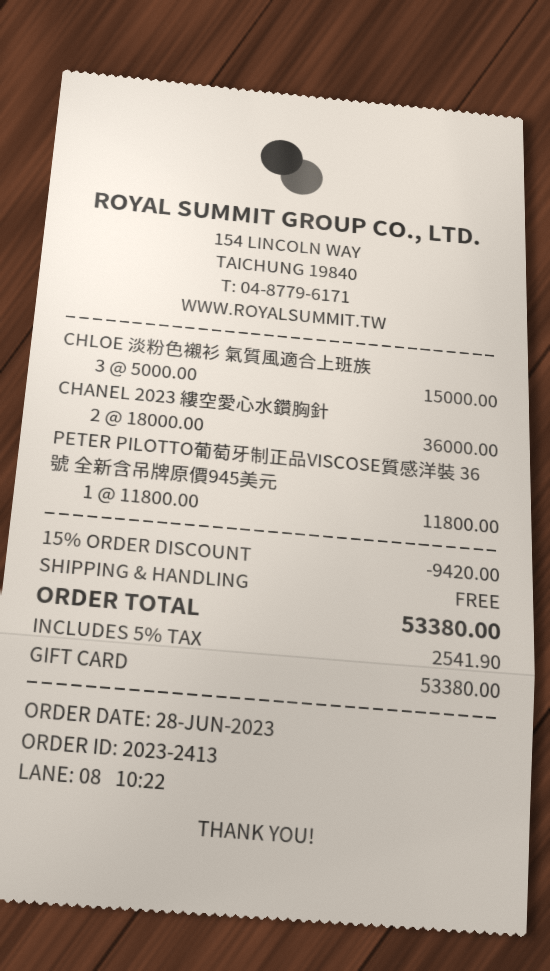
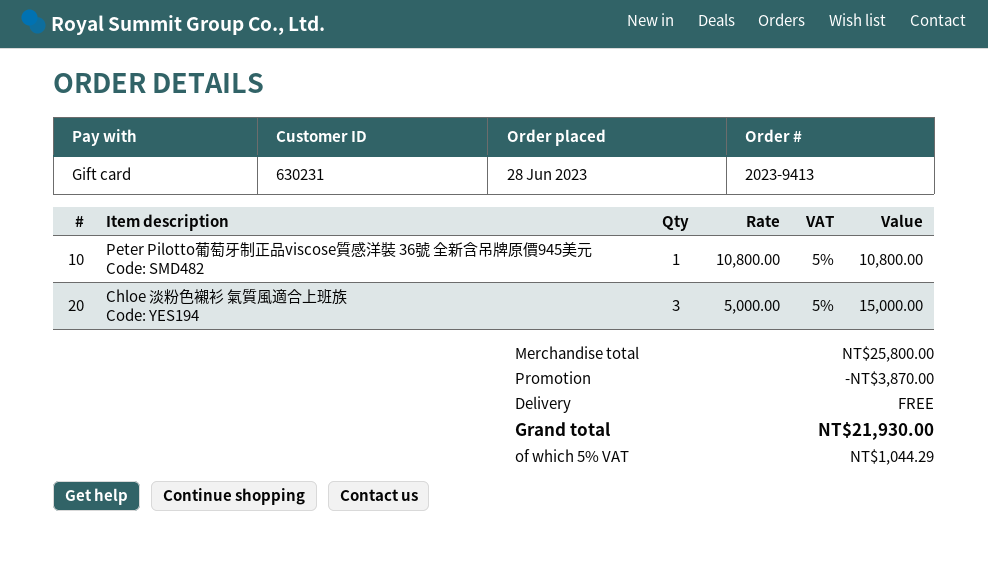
order number: 2023-2413 -> 2023-9413
CHANEL 2023 縷空愛心水鑽胸針: 2 x 18000.00 = 36000.00 -> none
PETER PILOTTO葡萄牙制正品VISCOSE質感洋裝 36號 全新含吊牌原價945美元: 1 x 11800.00 = 11800.00 -> 1 x 10800.00 = 10800.00
discount: 9420.00 -> 3870.00
tax: 5% = 2541.90 -> 5% = 1044.29
total: 53380.00 -> 21930.00

